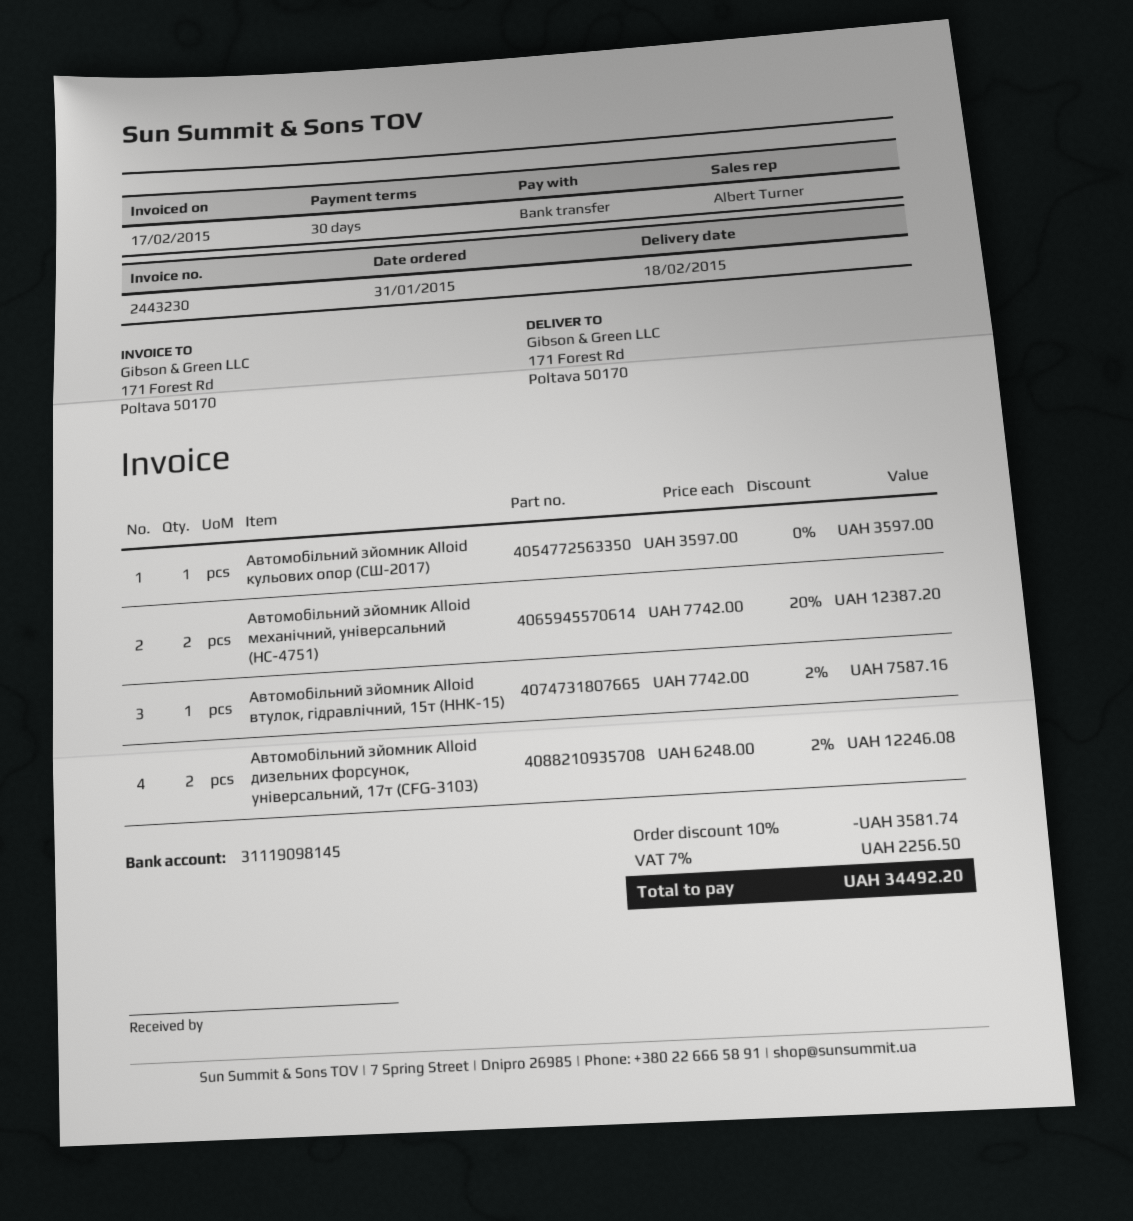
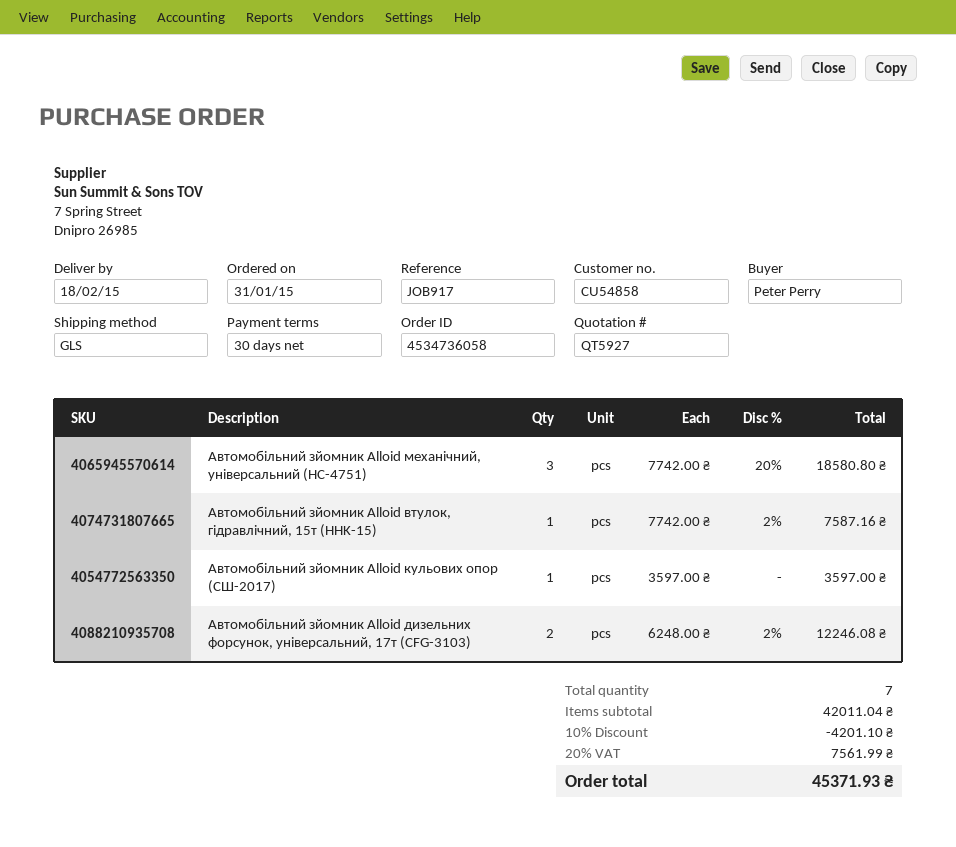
Автомобільний зйомник Alloid механічний, універсальний (НС-4751): 2 x 7742.00 - 20% = 12387.20 -> 3 x 7742.00 - 20% = 18580.80
discount: 10% = 3581.74 -> 10% = 4201.10
tax: 7% = 2256.50 -> 20% = 7561.99
total: 34492.20 -> 45371.93

